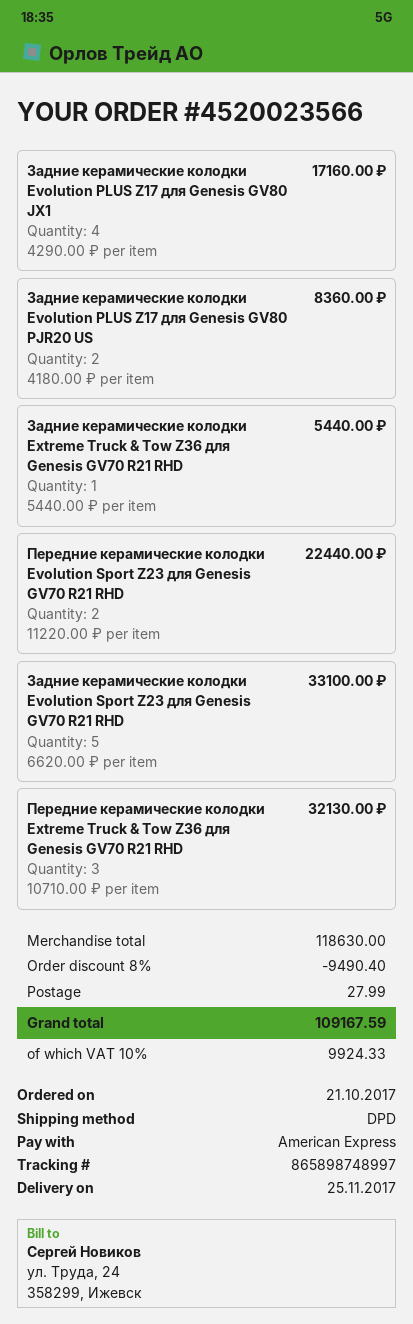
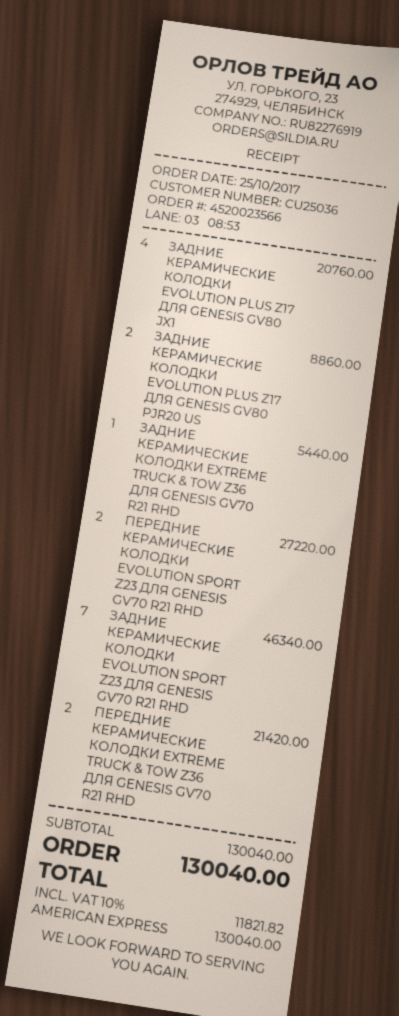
order date: 2017-10-21 -> 2017-10-25
Задние керамические колодки Evolution PLUS Z17 для Genesis GV80 JX1: 4 for 17160.00 -> 4 for 20760.00
Задние керамические колодки Evolution PLUS Z17 для Genesis GV80 PJR20 US: 2 for 8360.00 -> 2 for 8860.00
Передние керамические колодки Evolution Sport Z23 для Genesis GV70 R21 RHD: 2 for 22440.00 -> 2 for 27220.00
Задние керамические колодки Evolution Sport Z23 для Genesis GV70 R21 RHD: 5 for 33100.00 -> 7 for 46340.00
Передние керамические колодки Extreme Truck & Tow Z36 для Genesis GV70 R21 RHD: 3 for 32130.00 -> 2 for 21420.00
subtotal: 118630.00 -> 130040.00
discount: 8% = 9490.40 -> none
shipping: 27.99 -> none
tax: 10% = 9924.33 -> 10% = 11821.82
total: 109167.59 -> 130040.00

